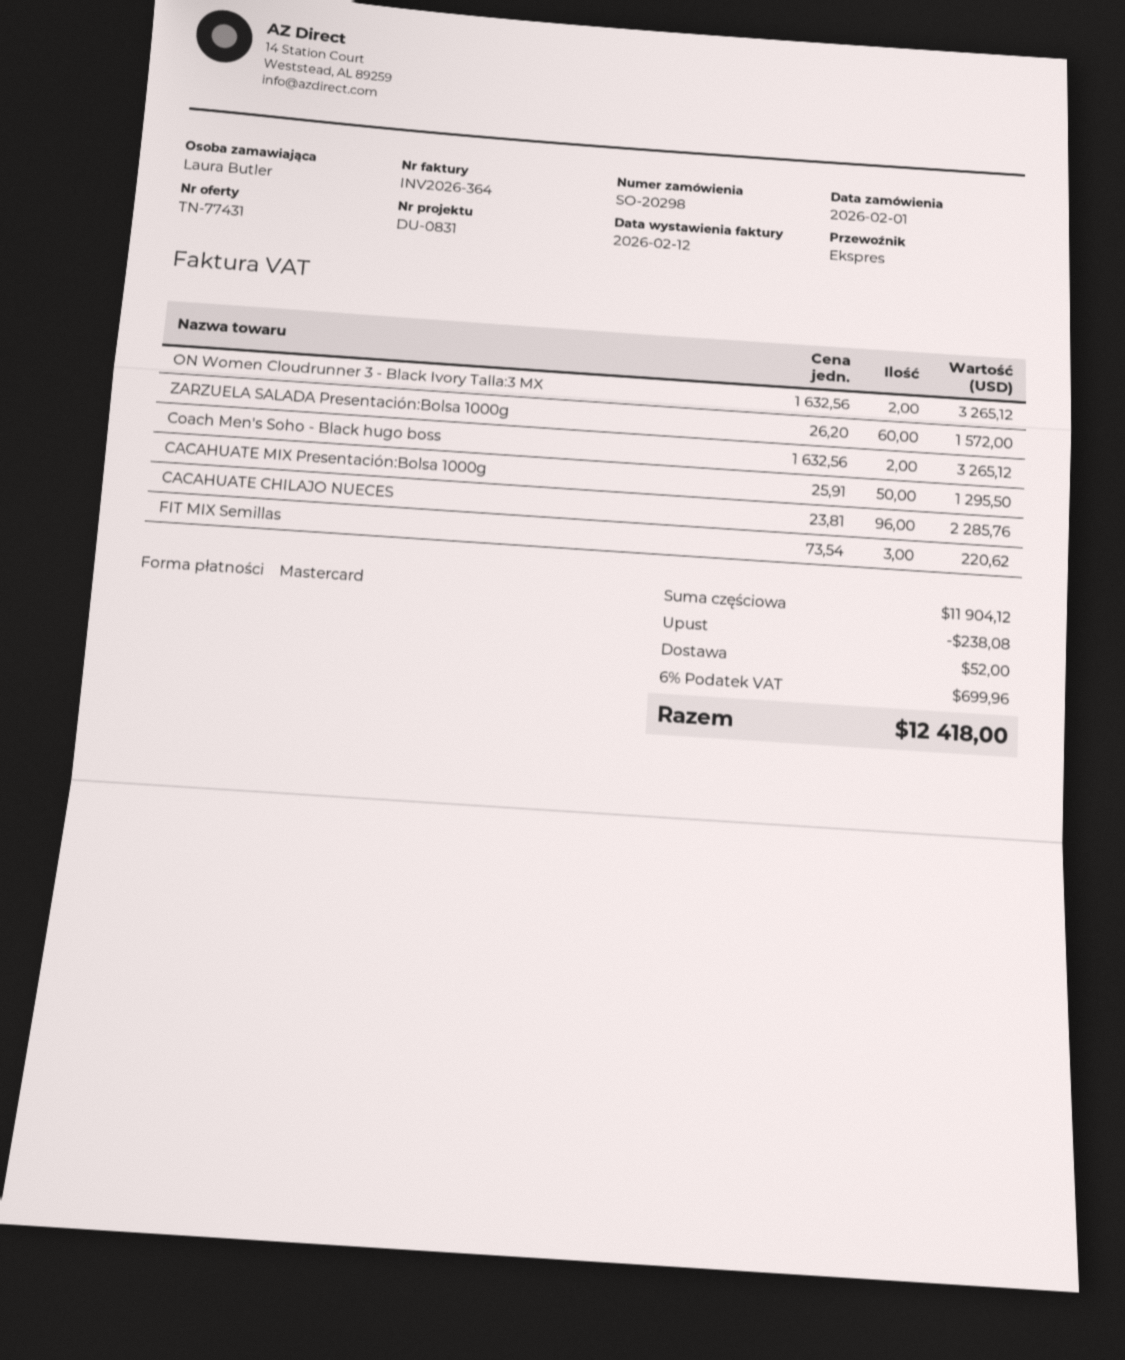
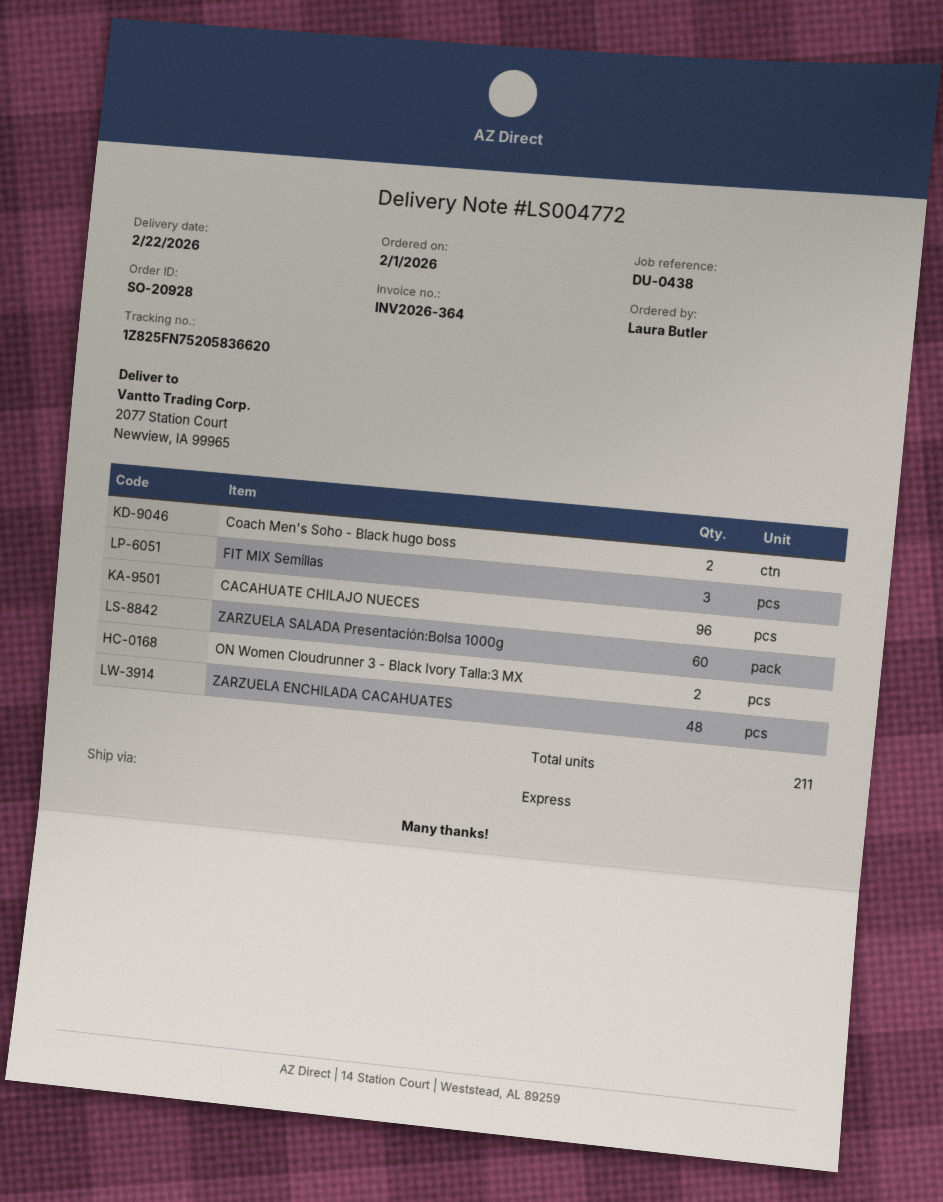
order number: SO-20298 -> SO-20928
reference: DU-0831 -> DU-0438
CACAHUATE MIX Presentación:Bolsa 1000g: 50 -> none
ZARZUELA ENCHILADA CACAHUATES: none -> 48

